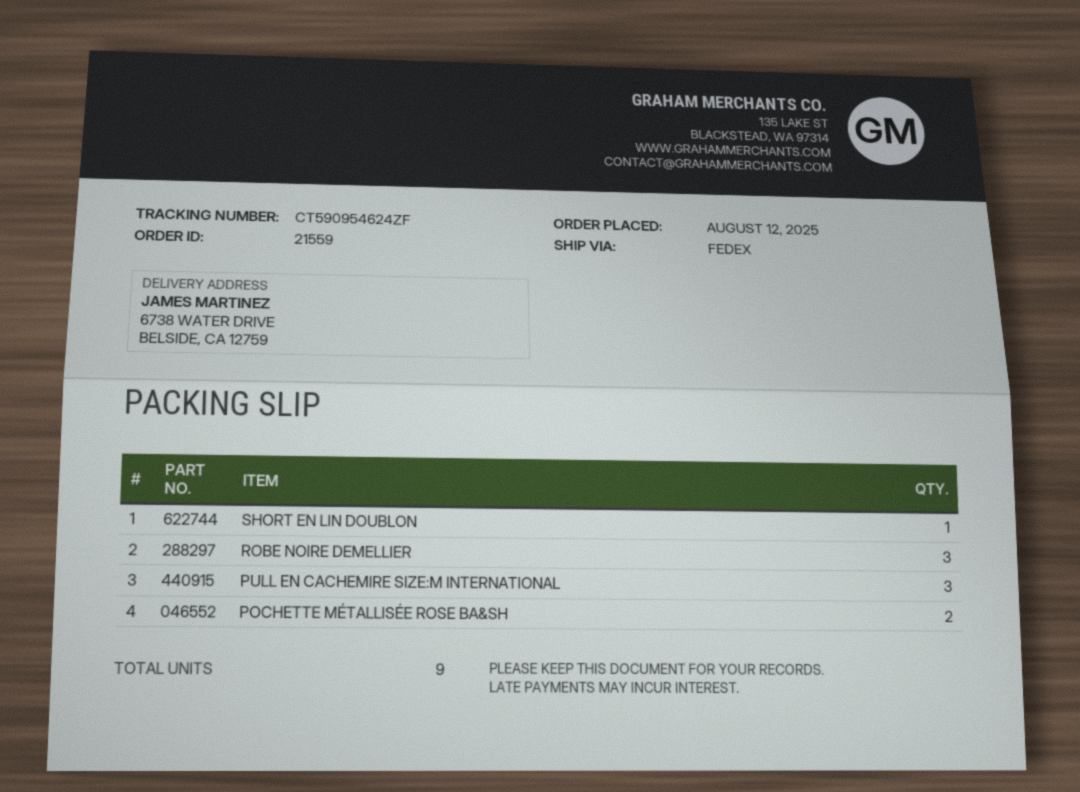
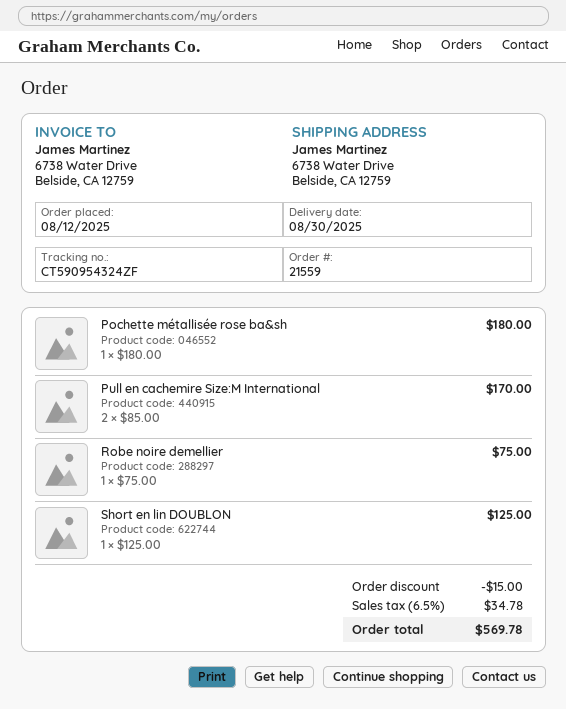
tracking number: CT590954624ZF -> CT590954324ZF
ROBE NOIRE DEMELLIER: 3 -> 1
PULL EN CACHEMIRE SIZE:M INTERNATIONAL: 3 -> 2
POCHETTE MÉTALLISÉE ROSE BA&SH: 2 -> 1

